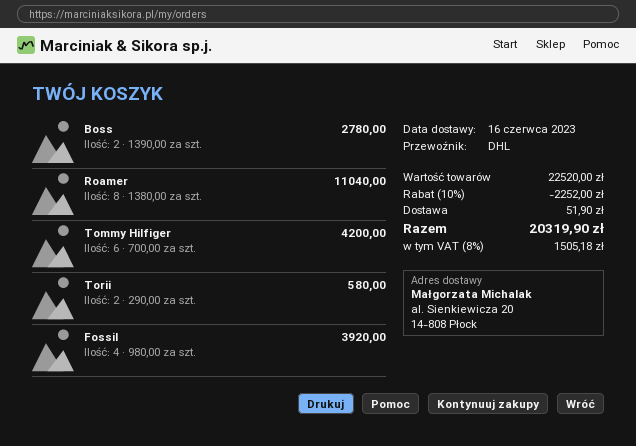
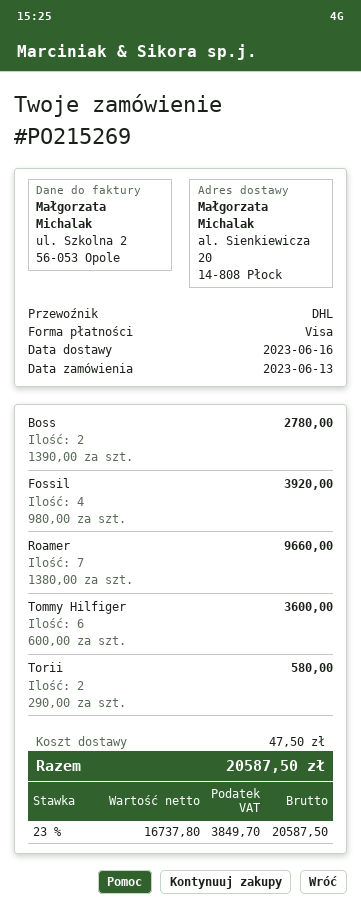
Roamer: 8 x 1380.00 = 11040.00 -> 7 x 1380.00 = 9660.00
Tommy Hilfiger: 6 x 700.00 = 4200.00 -> 6 x 600.00 = 3600.00
discount: 10% = 2252.00 -> none
shipping: 51.90 -> 47.50
tax: 8% = 1505.18 -> 23% = 3849.70
total: 20319.90 -> 20587.50

